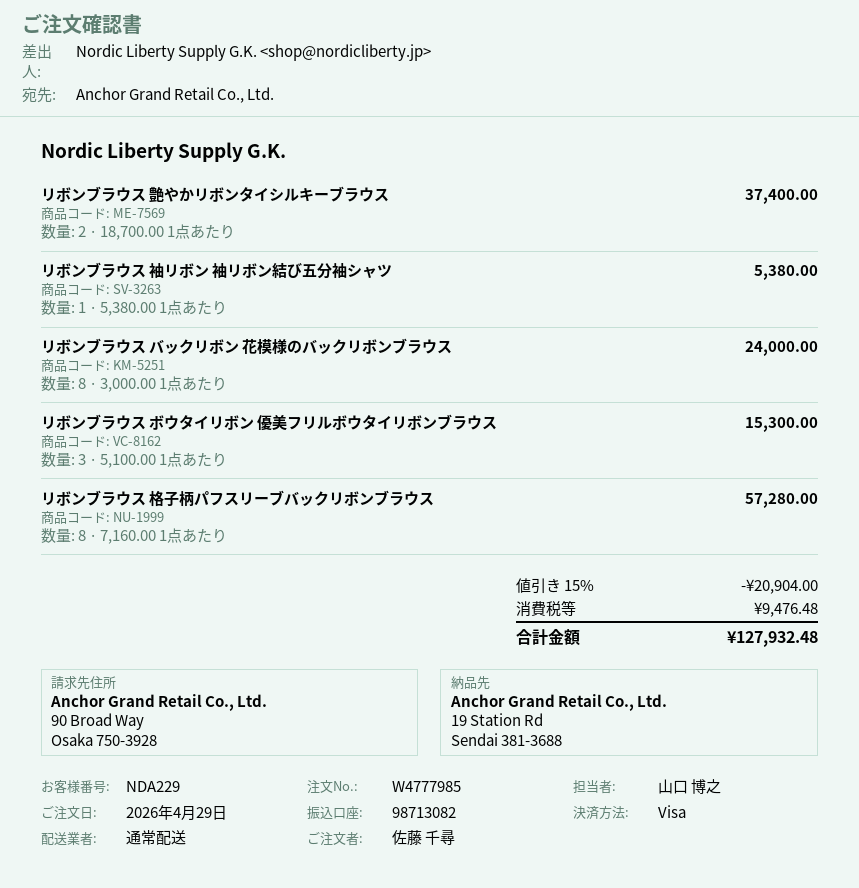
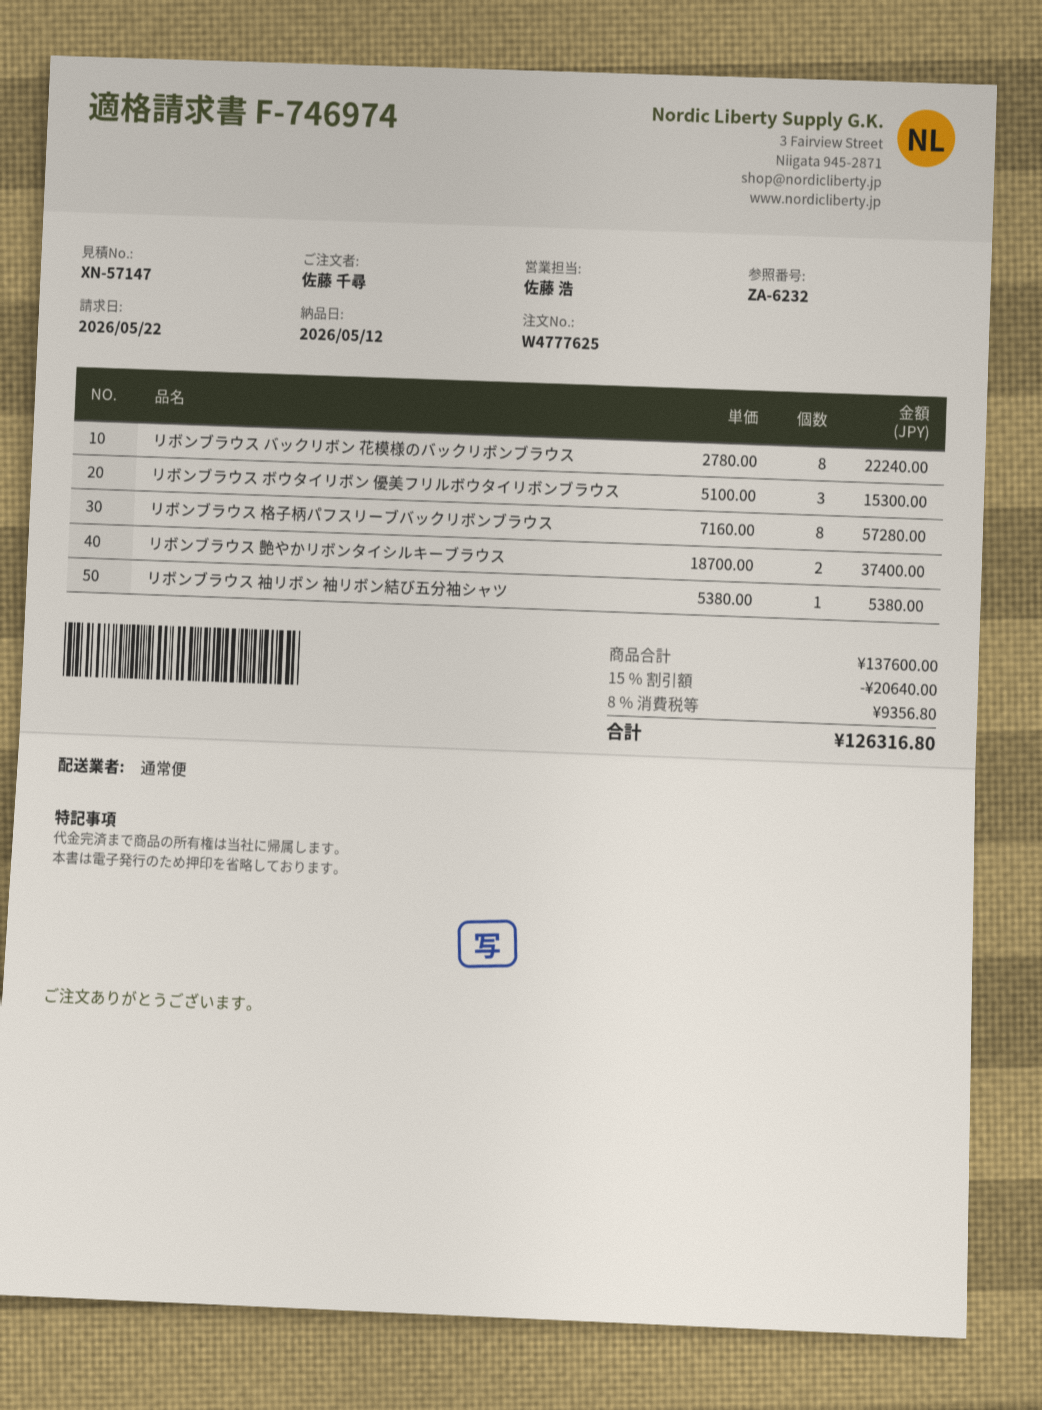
order number: W4777985 -> W4777625
sales rep: 山口 博之 -> 佐藤 浩
リボンブラウス バックリボン 花模様のバックリボンブラウス: 8 x 3000.00 = 24000.00 -> 8 x 2780.00 = 22240.00
discount: 15% = 20904.00 -> 15% = 20640.00
tax: 9476.48 -> 9356.80
total: 127932.48 -> 126316.80

